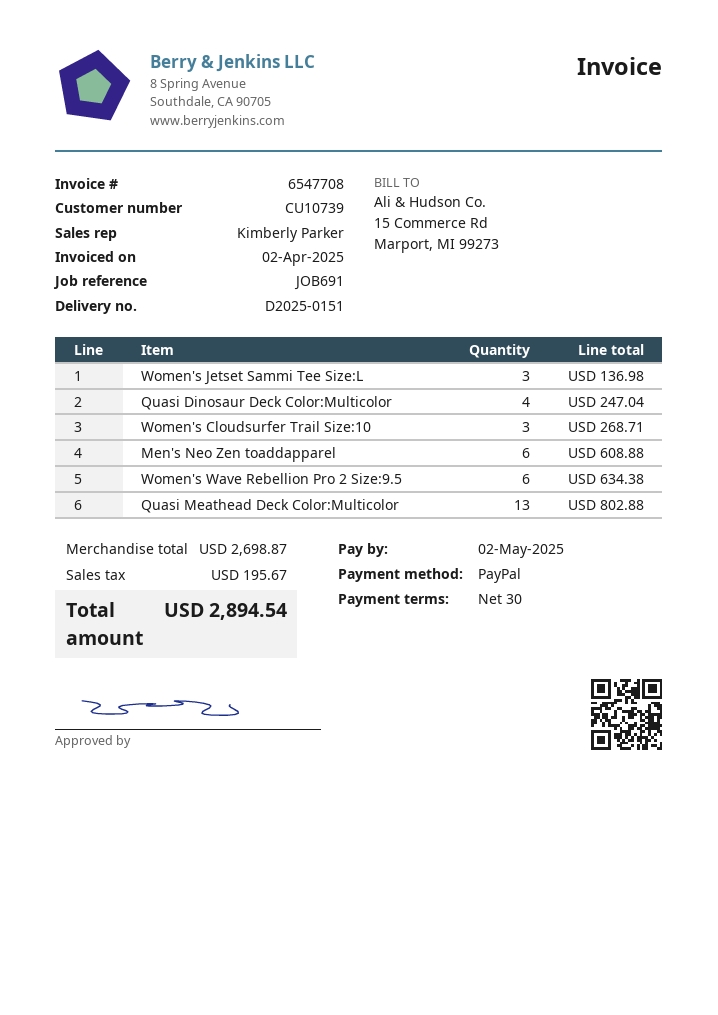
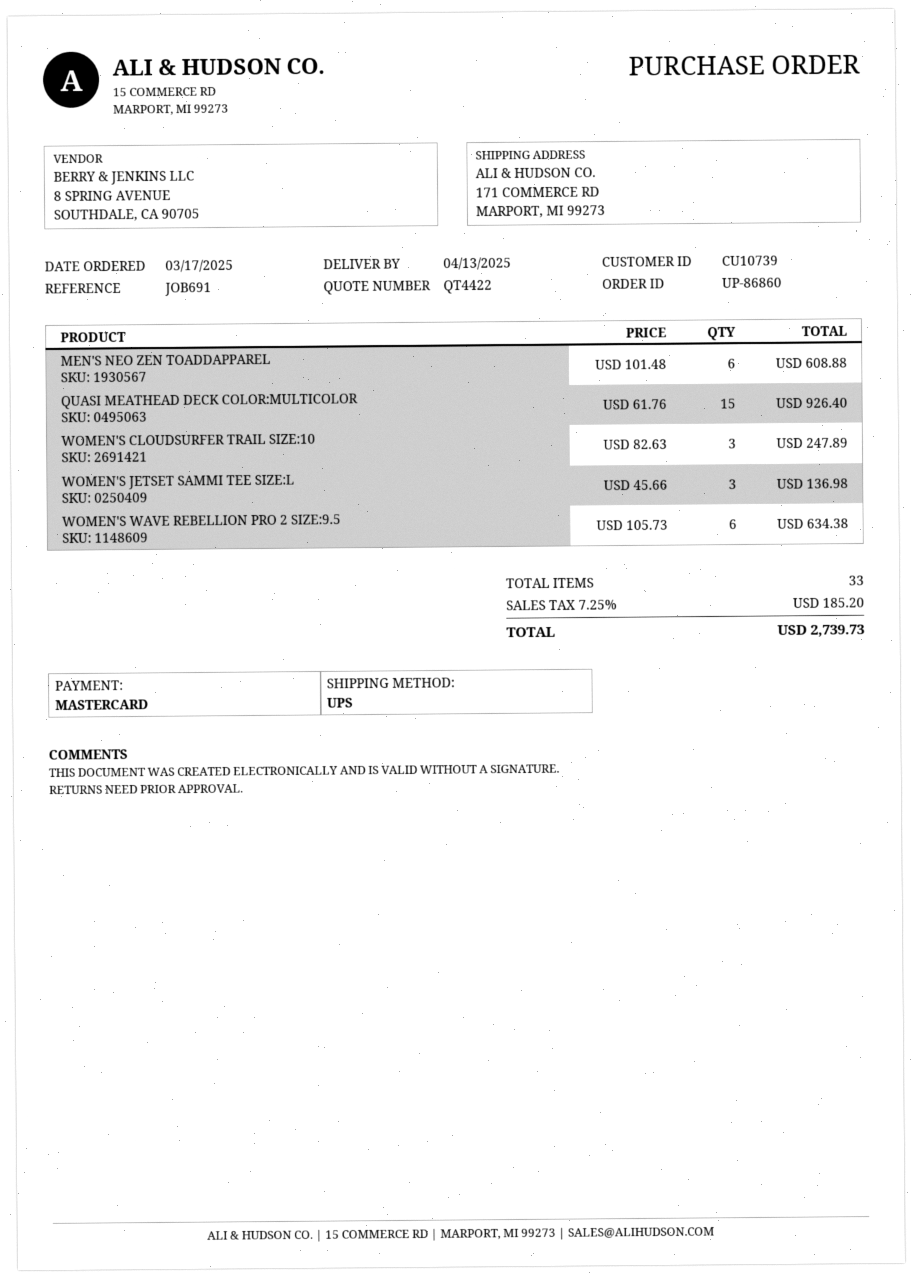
payment method: PayPal -> Mastercard
Quasi Dinosaur Deck Color:Multicolor: 4 for 247.04 -> none
Women's Cloudsurfer Trail Size:10: 3 for 268.71 -> 3 for 247.89
Quasi Meathead Deck Color:Multicolor: 13 for 802.88 -> 15 for 926.40
tax: 195.67 -> 185.20
total: 2894.54 -> 2739.73

